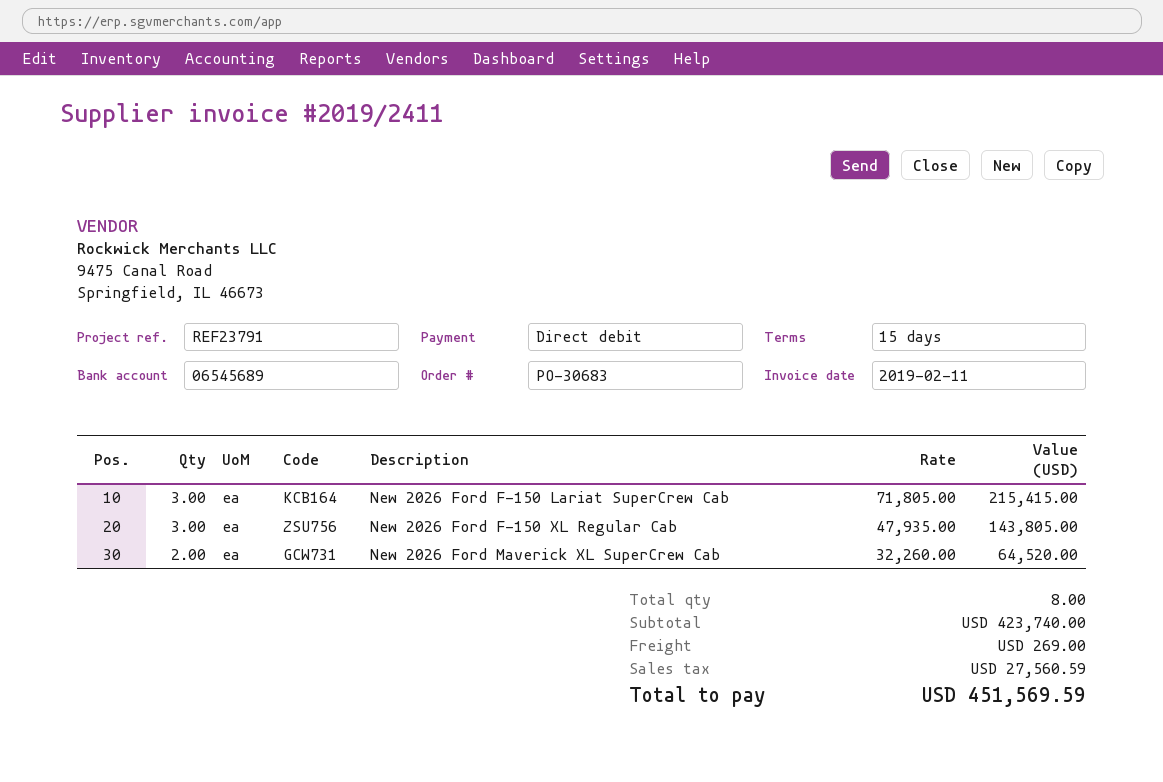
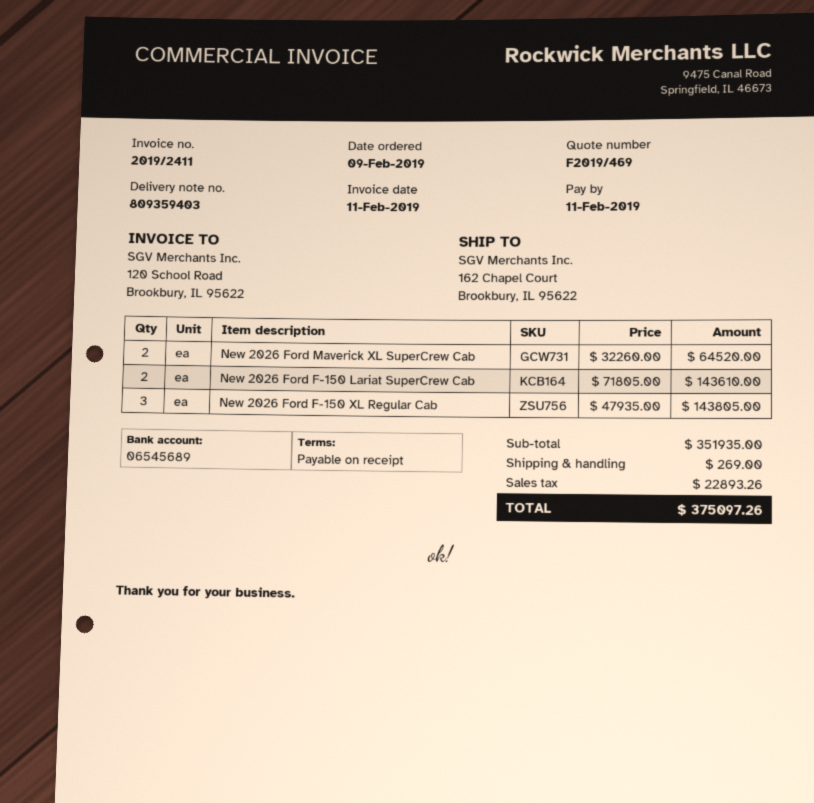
payment terms: 15 days -> on receipt
New 2026 Ford F-150 Lariat SuperCrew Cab: 3 x 71805.00 = 215415.00 -> 2 x 71805.00 = 143610.00
subtotal: 423740.00 -> 351935.00
tax: 27560.59 -> 22893.26
total: 451569.59 -> 375097.26

